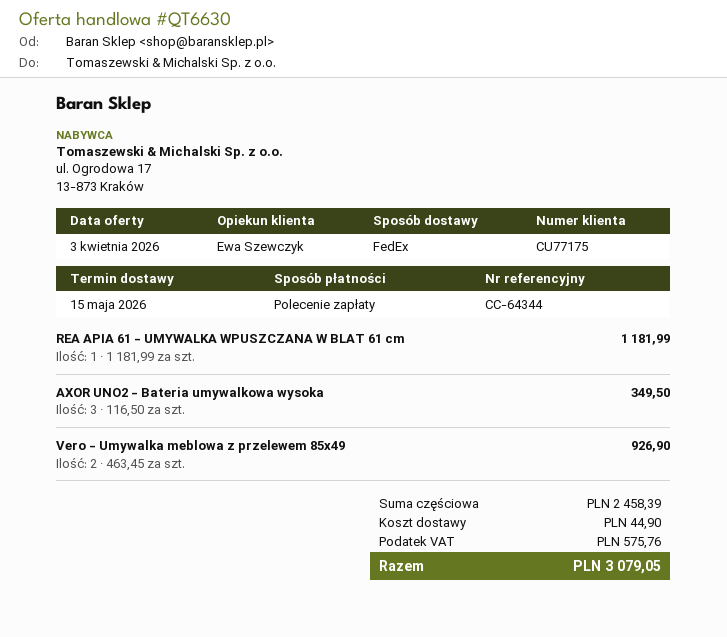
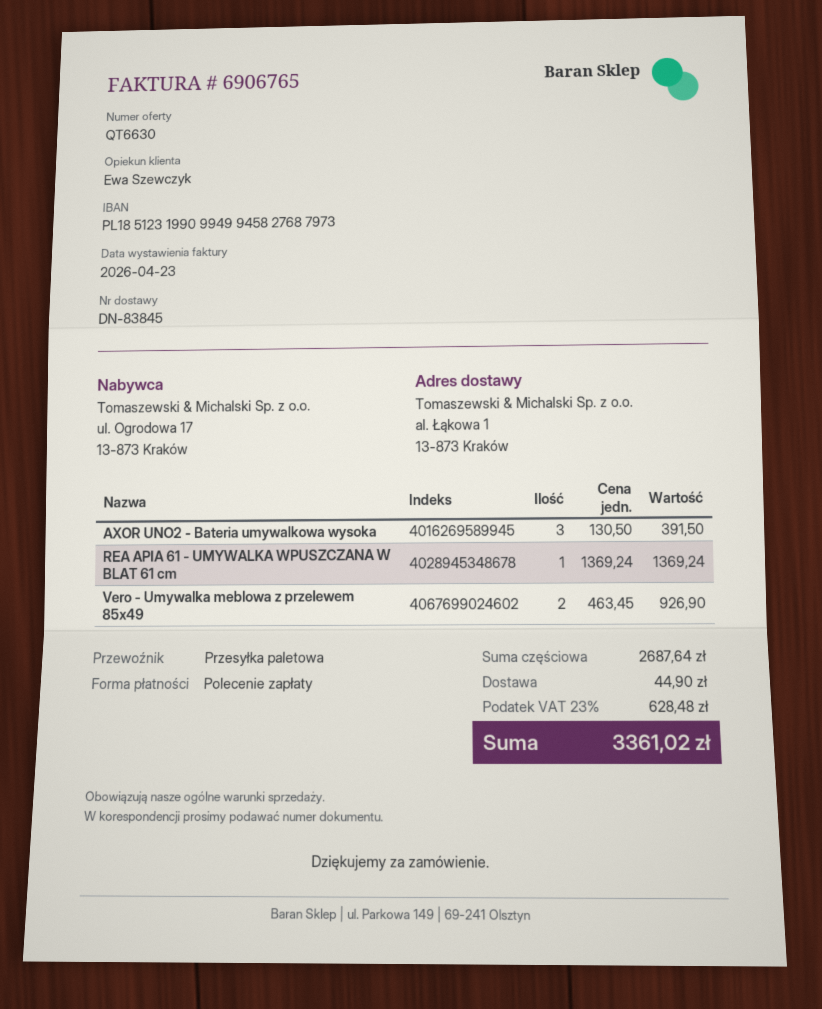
shipping method: FedEx -> pallet freight
REA APIA 61 - UMYWALKA WPUSZCZANA W BLAT 61 cm: 1 x 1181.99 = 1181.99 -> 1 x 1369.24 = 1369.24
AXOR UNO2 - Bateria umywalkowa wysoka: 3 x 116.50 = 349.50 -> 3 x 130.50 = 391.50
subtotal: 2458.39 -> 2687.64
tax: 575.76 -> 628.48
total: 3079.05 -> 3361.02

